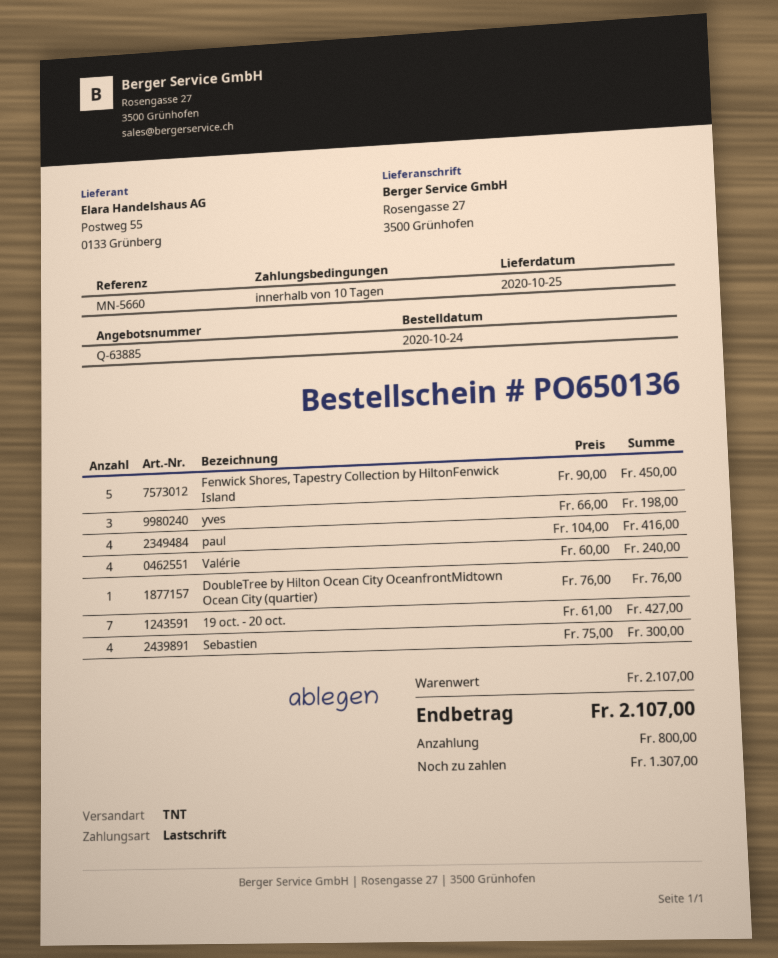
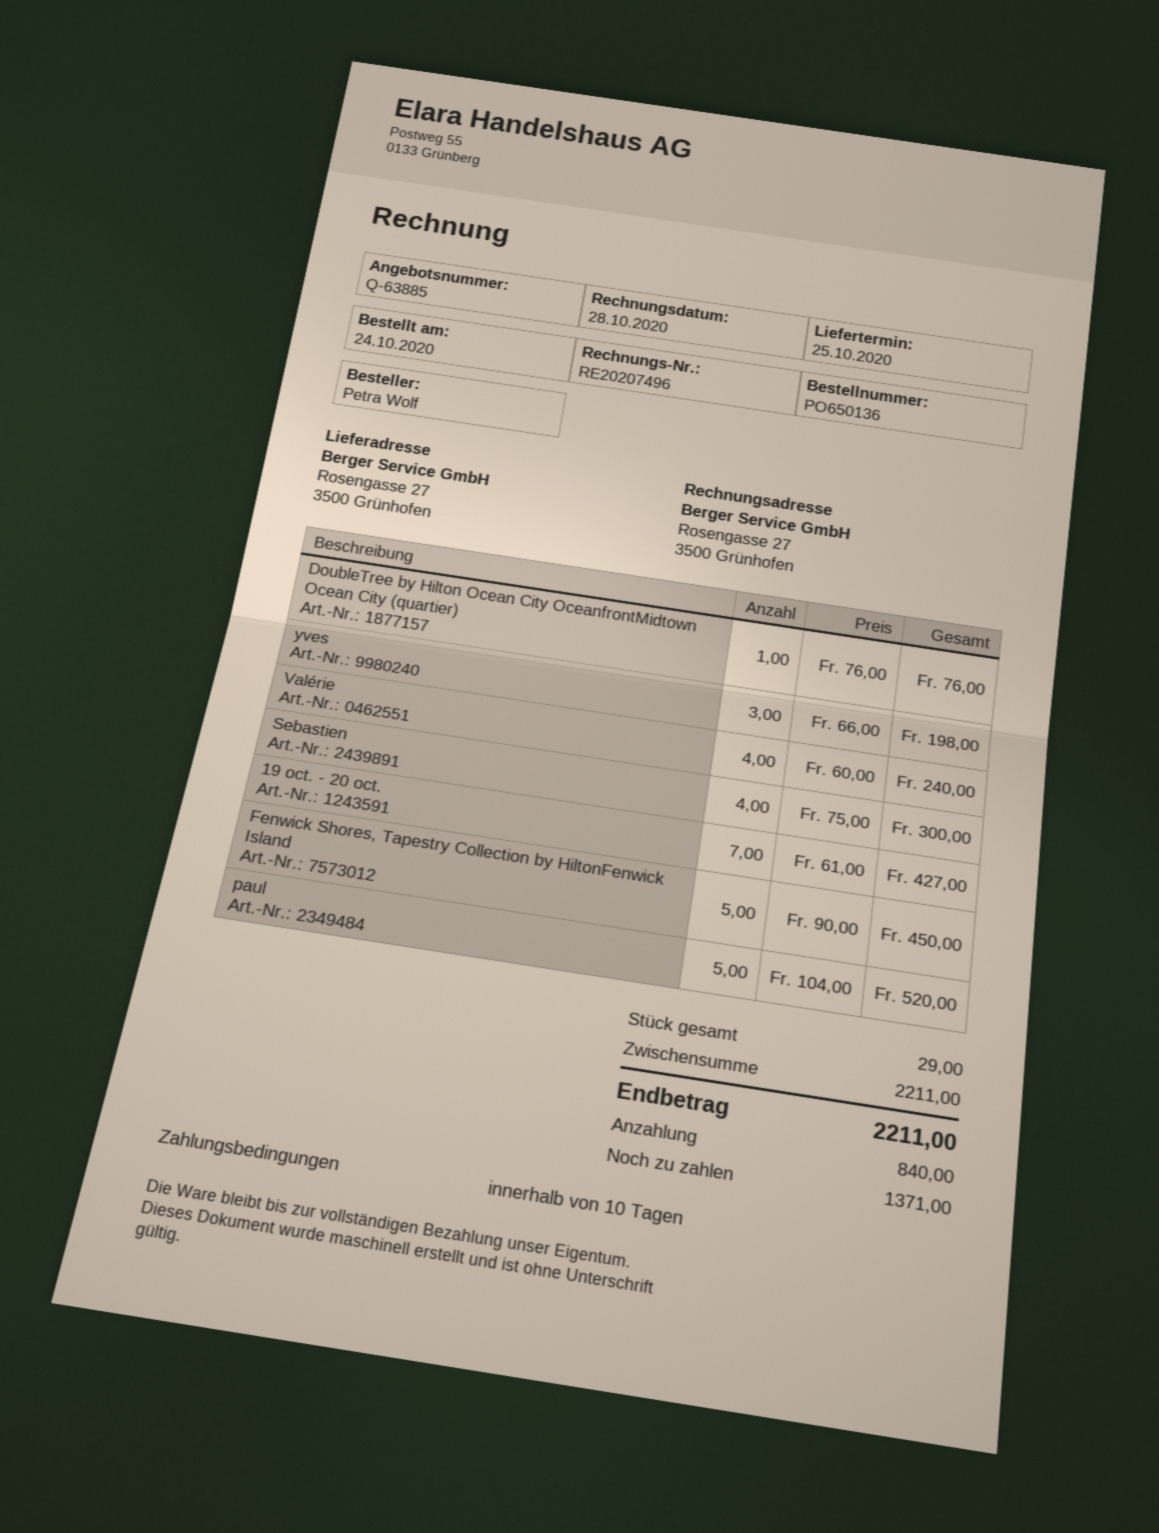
paul: 4 x 104.00 = 416.00 -> 5 x 104.00 = 520.00
subtotal: 2107.00 -> 2211.00
total: 2107.00 -> 2211.00
deposit: 800.00 -> 840.00
balance: 1307.00 -> 1371.00

